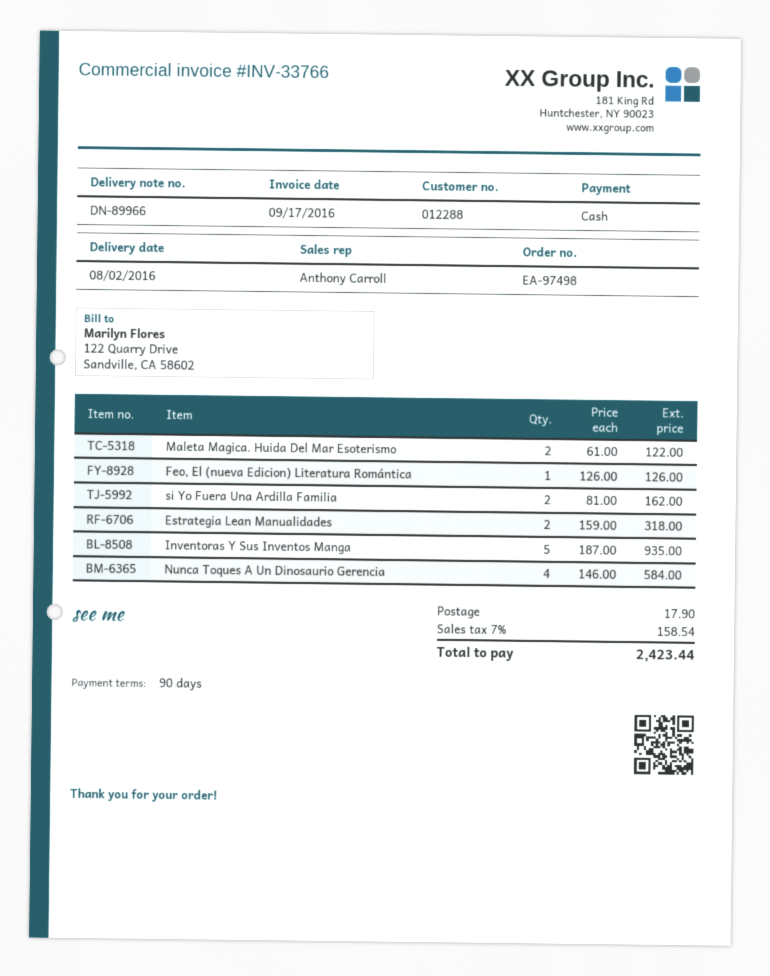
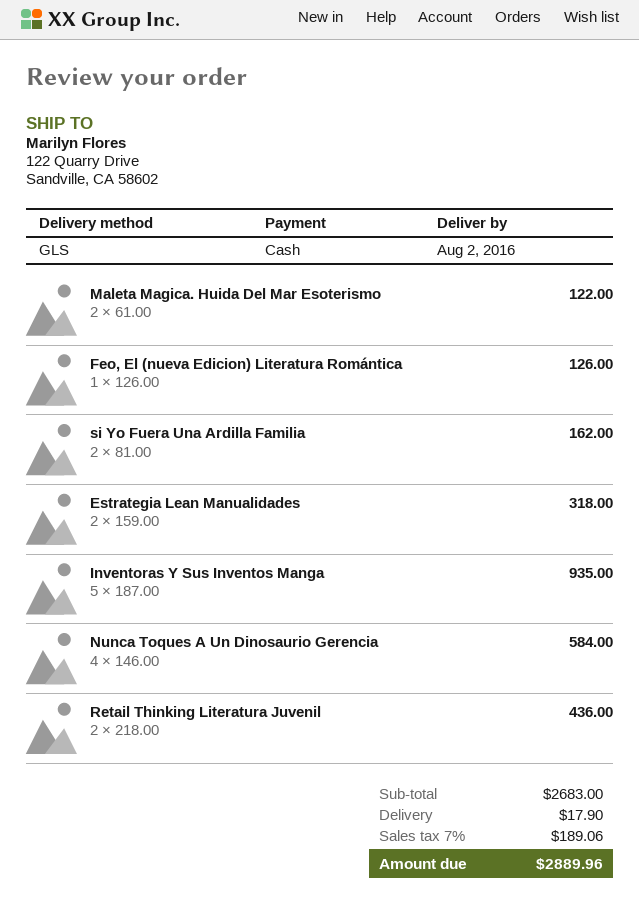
Retail Thinking Literatura Juvenil: none -> 2 x 218.00 = 436.00
tax: 7% = 158.54 -> 7% = 189.06
total: 2423.44 -> 2889.96

